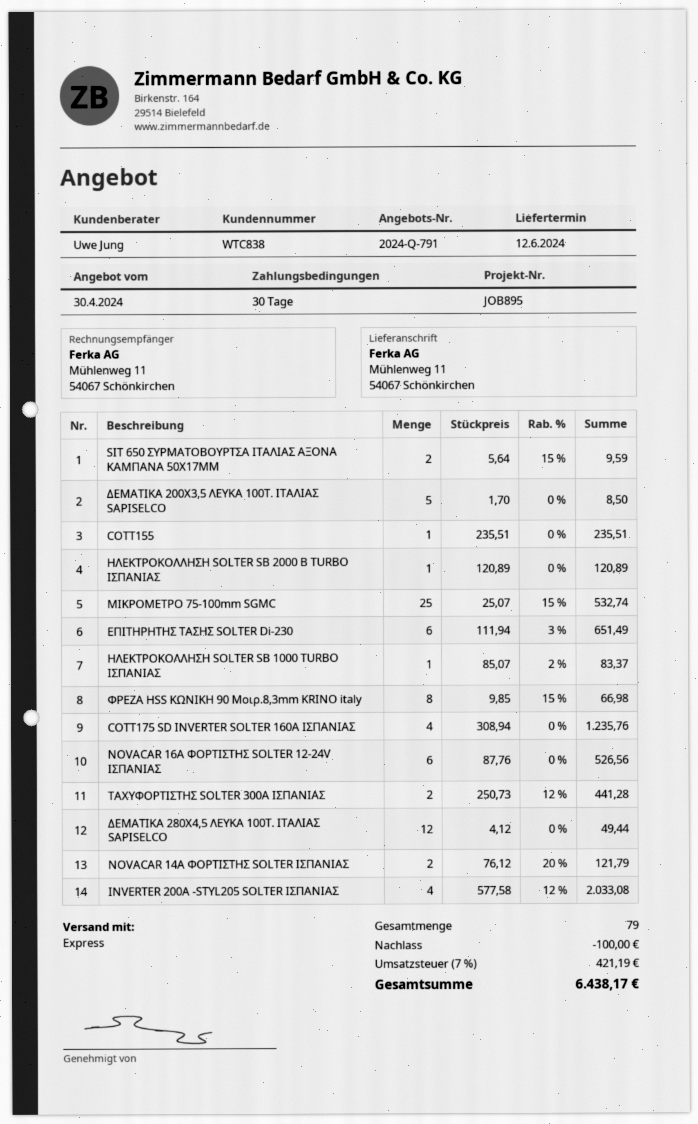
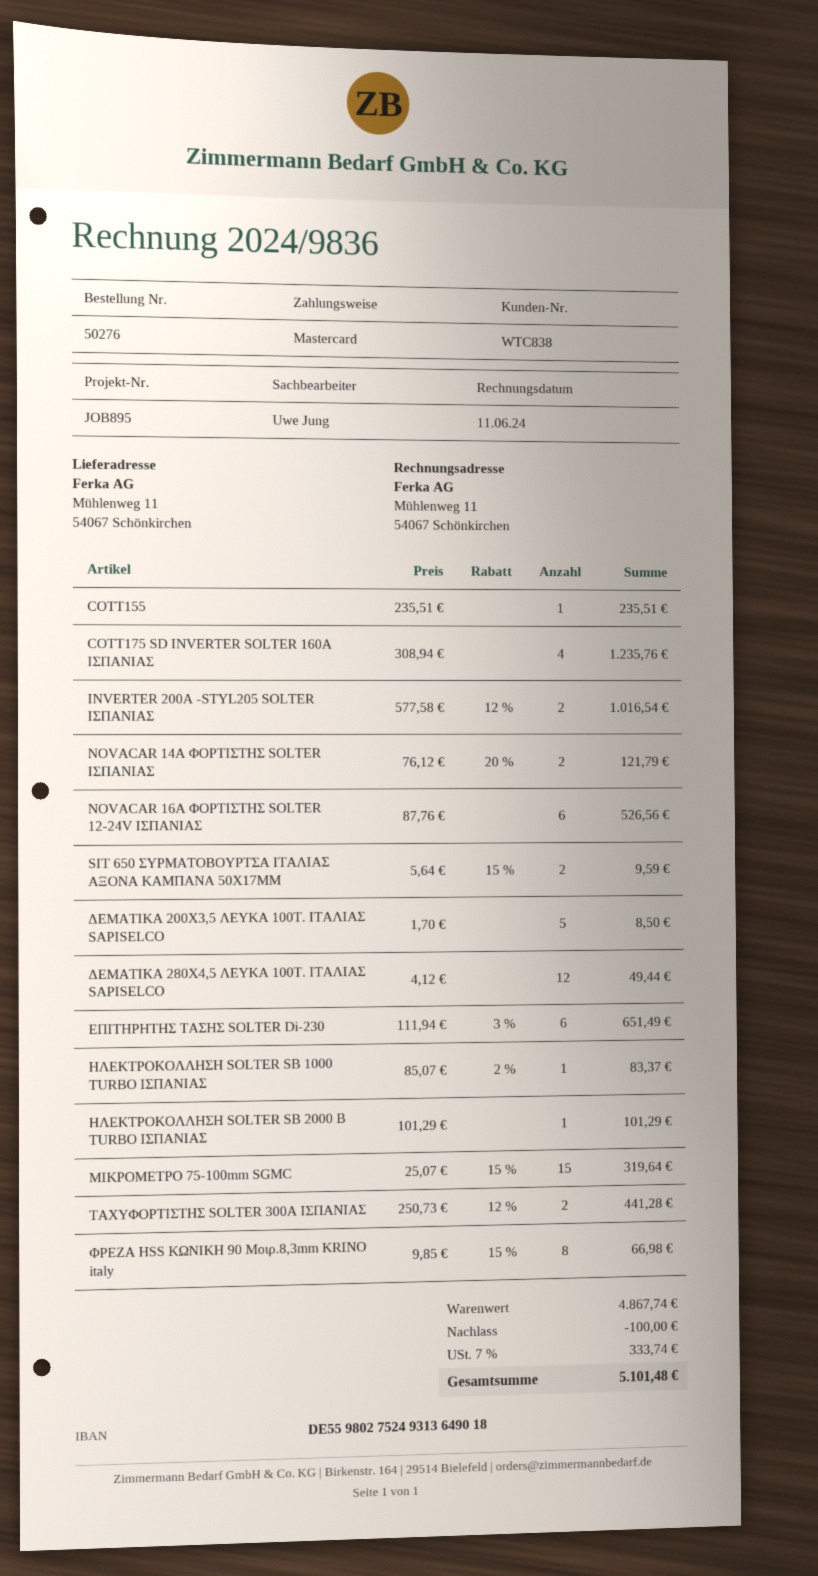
ΗΛΕΚΤΡΟΚΟΛΛΗΣΗ SOLTER SB 2000 B TURBO ΙΣΠΑΝΙΑΣ: 1 x 120.89 = 120.89 -> 1 x 101.29 = 101.29
ΜΙΚΡΟΜΕΤΡΟ 75-100mm SGMC: 25 x 25.07 - 15% = 532.74 -> 15 x 25.07 - 15% = 319.64
INVERTER 200A -STYL205 SOLTER ΙΣΠΑΝΙΑΣ: 4 x 577.58 - 12% = 2033.08 -> 2 x 577.58 - 12% = 1016.54
tax: 7% = 421.19 -> 7% = 333.74
total: 6438.17 -> 5101.48

